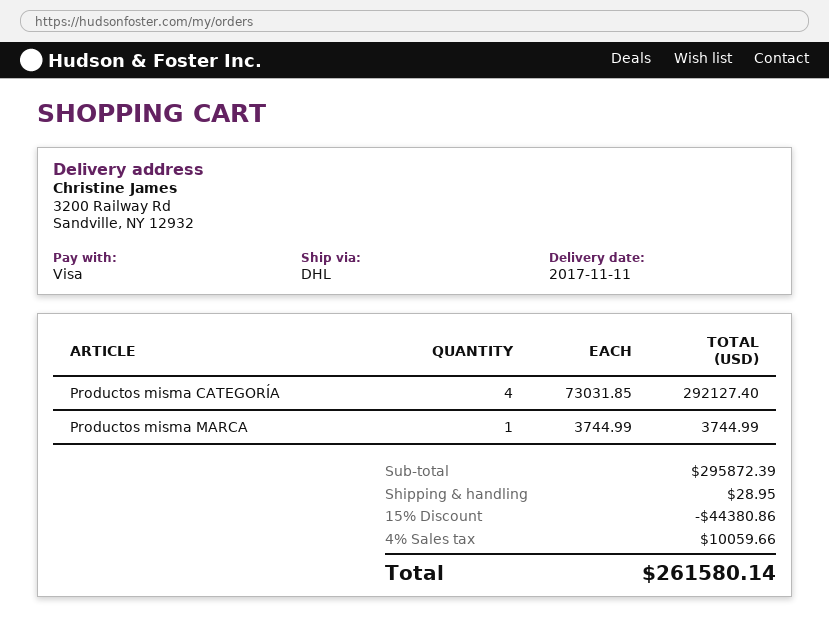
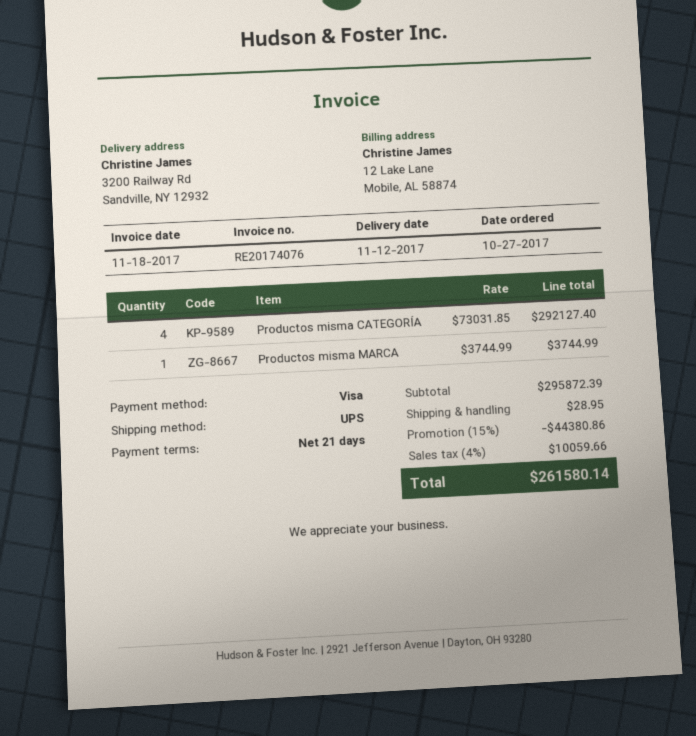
delivery date: 2017-11-11 -> 2017-11-12
shipping method: DHL -> UPS

